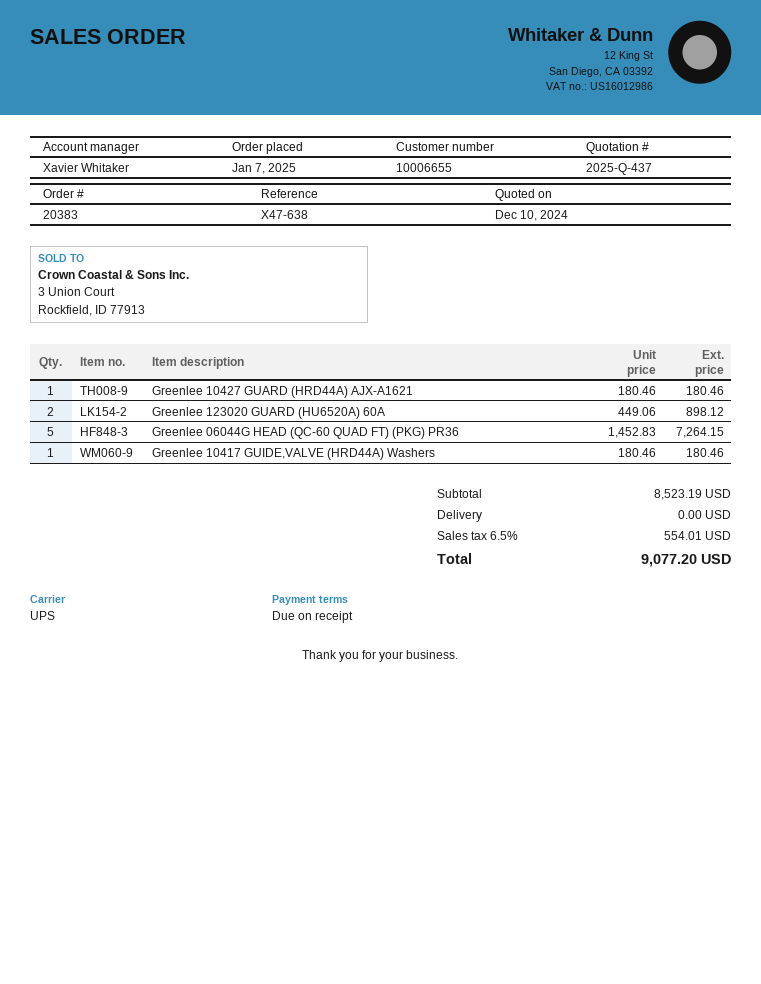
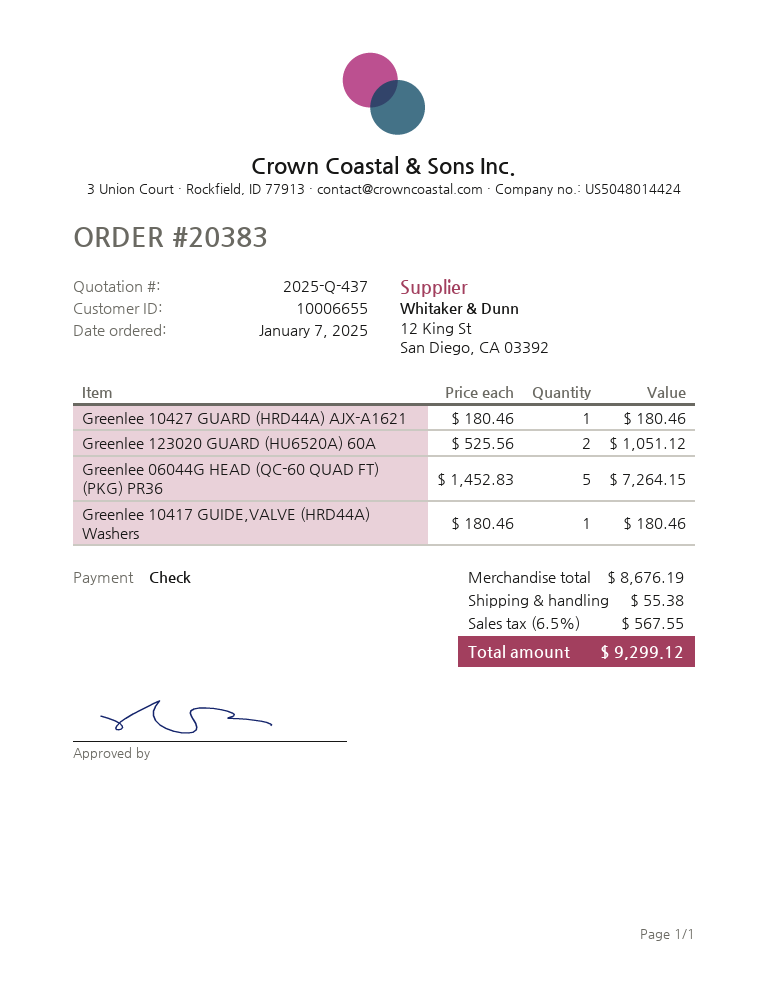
Greenlee 123020 GUARD (HU6520A) 60A: 2 x 449.06 = 898.12 -> 2 x 525.56 = 1051.12
subtotal: 8523.19 -> 8676.19
shipping: 0.00 -> 55.38
tax: 6.5% = 554.01 -> 6.5% = 567.55
total: 9077.20 -> 9299.12

